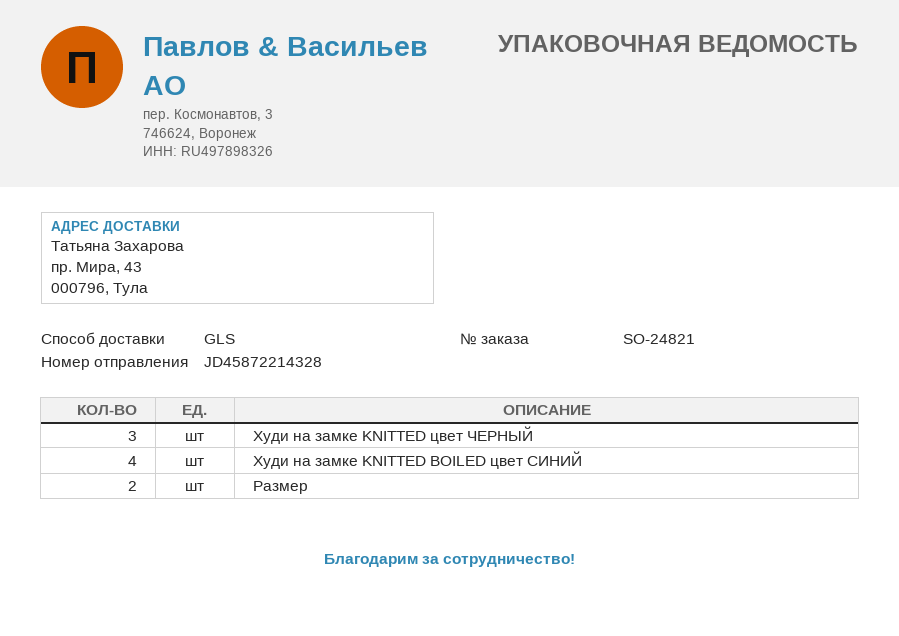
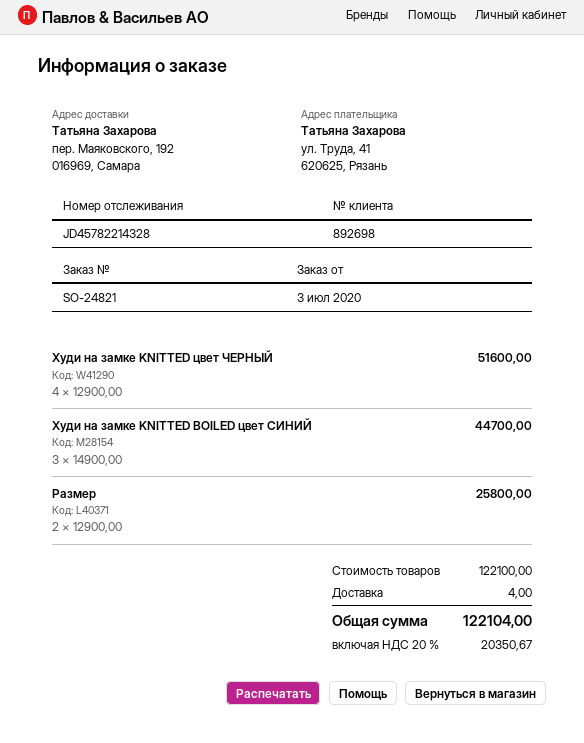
tracking number: JD45872214328 -> JD45782214328
ship to: пр. Мира, 43, 000796, Тула -> пер. Маяковского, 192, 016969, Самара
Худи на замке KNITTED цвет ЧЕРНЫЙ: 3 -> 4
Худи на замке KNITTED BOILED цвет CИНИЙ: 4 -> 3

